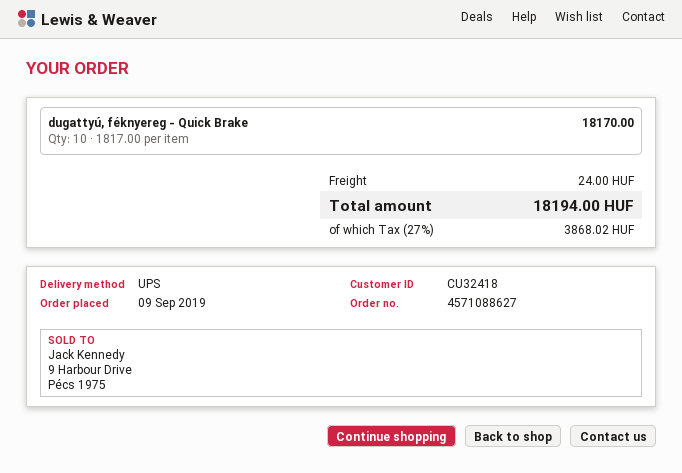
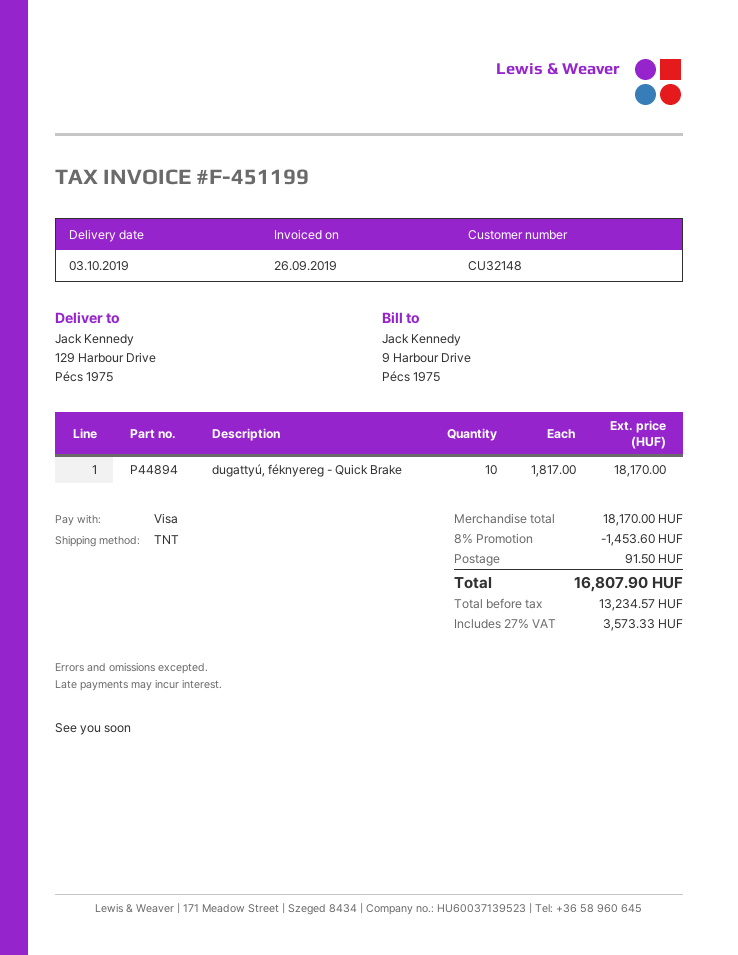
customer number: CU32418 -> CU32148
shipping method: UPS -> TNT
discount: none -> 8% = 1453.60
shipping: 24.00 -> 91.50
tax: 27% = 3868.02 -> 27% = 3573.33
total: 18194.00 -> 16807.90

